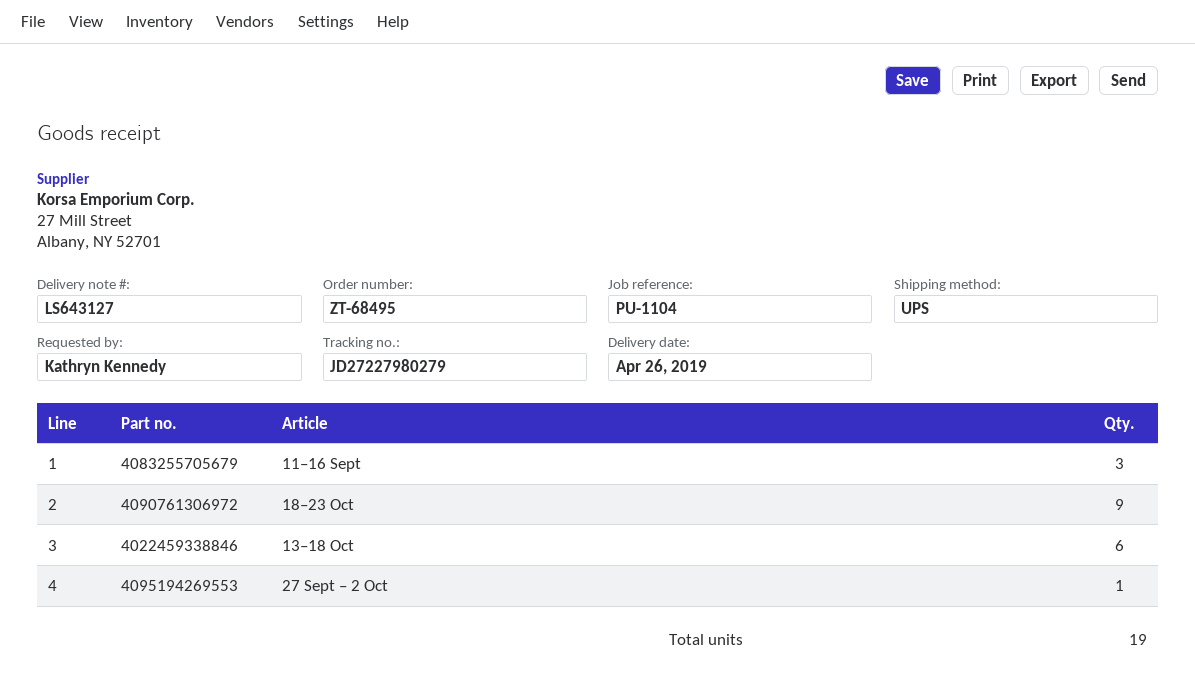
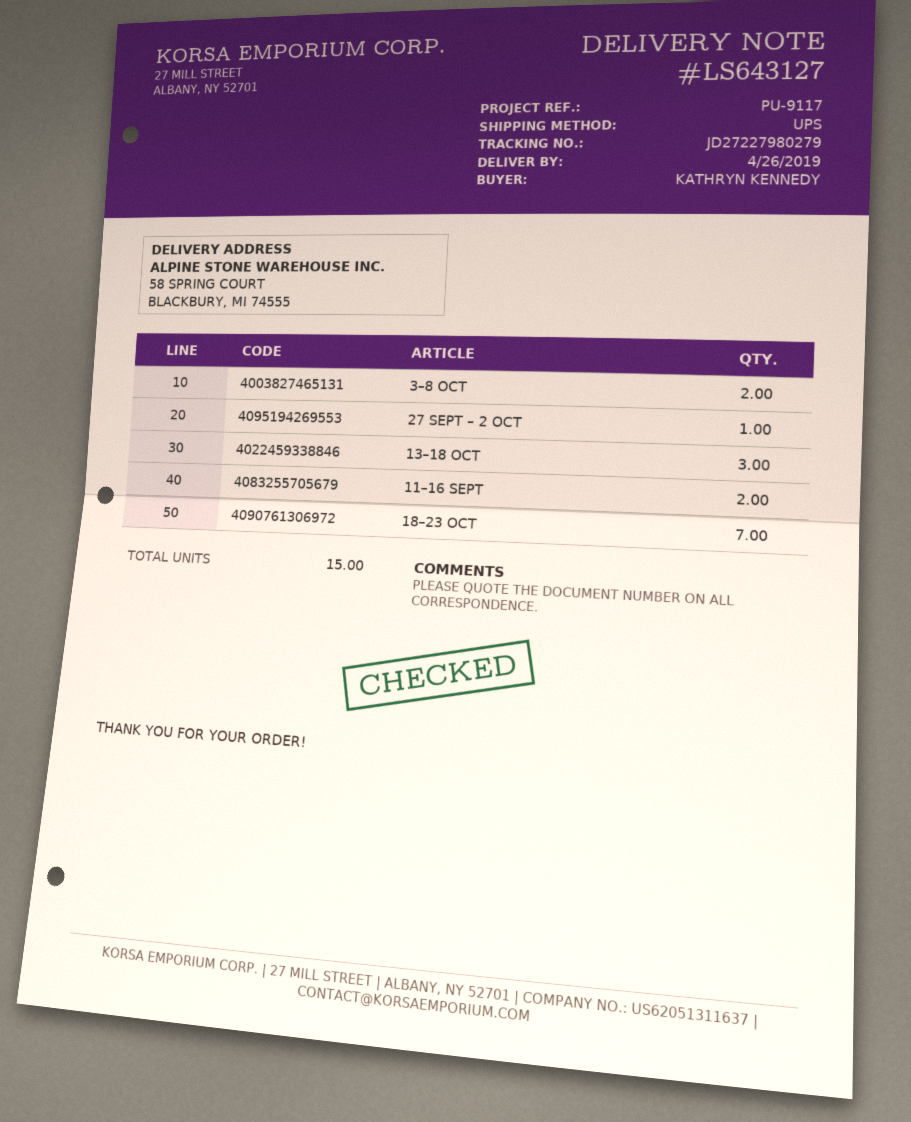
reference: PU-1104 -> PU-9117
11–16 Sept: 3 -> 2
18–23 Oct: 9 -> 7
13–18 Oct: 6 -> 3
3–8 OCT: none -> 2
total quantity: 19 -> 15

